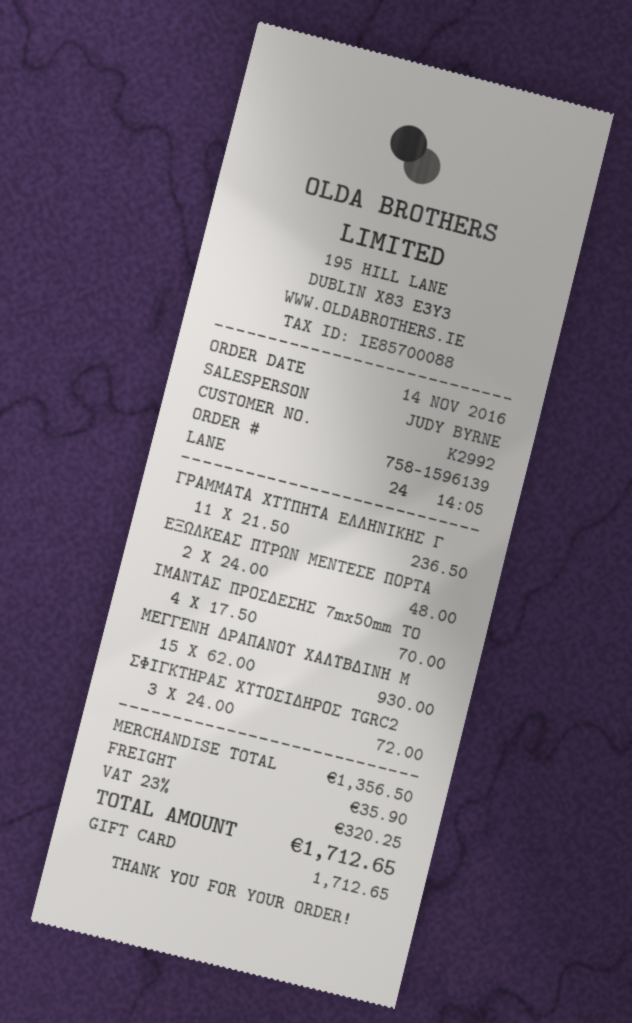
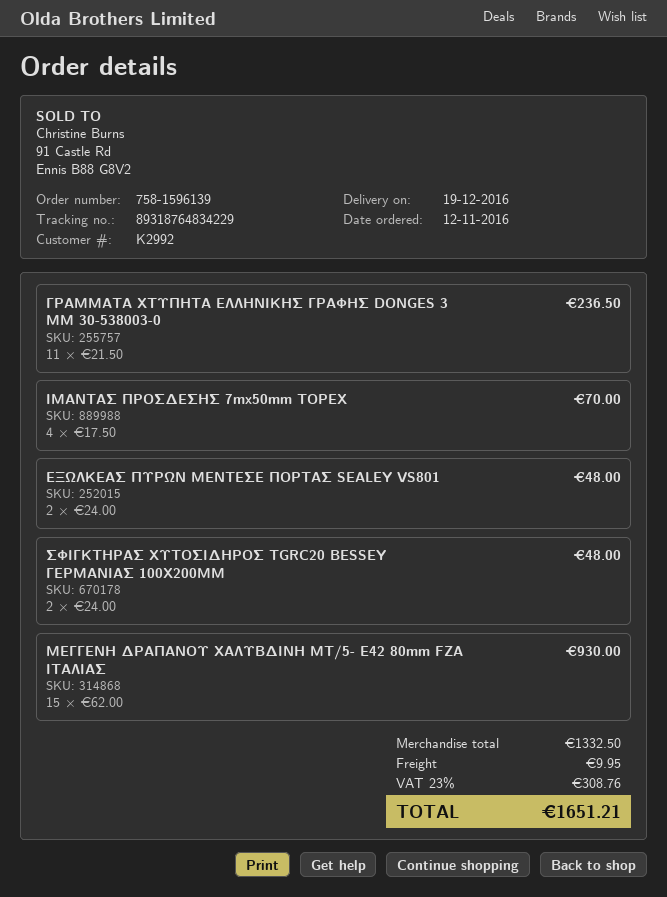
order date: 2016-11-14 -> 2016-11-12
ΣΦΙΓΚΤΗΡΑΣ ΧΥΤΟΣΙΔΗΡΟΣ TGRC2: 3 x 24.00 = 72.00 -> 2 x 24.00 = 48.00
subtotal: 1356.50 -> 1332.50
shipping: 35.90 -> 9.95
tax: 23% = 320.25 -> 23% = 308.76
total: 1712.65 -> 1651.21

